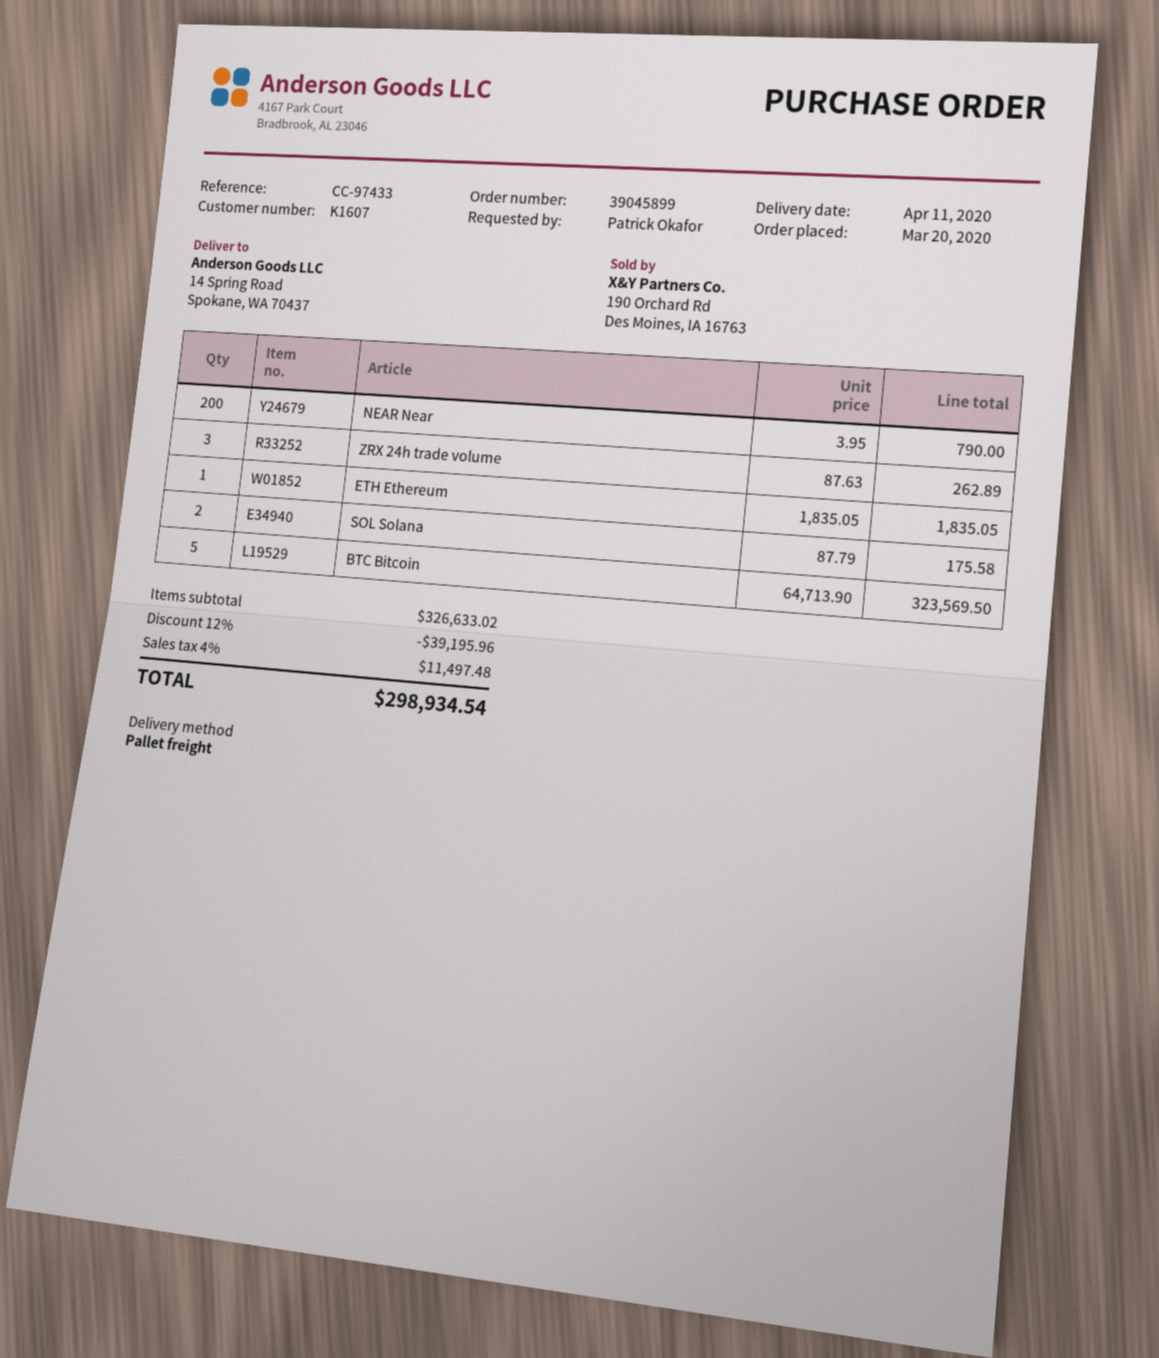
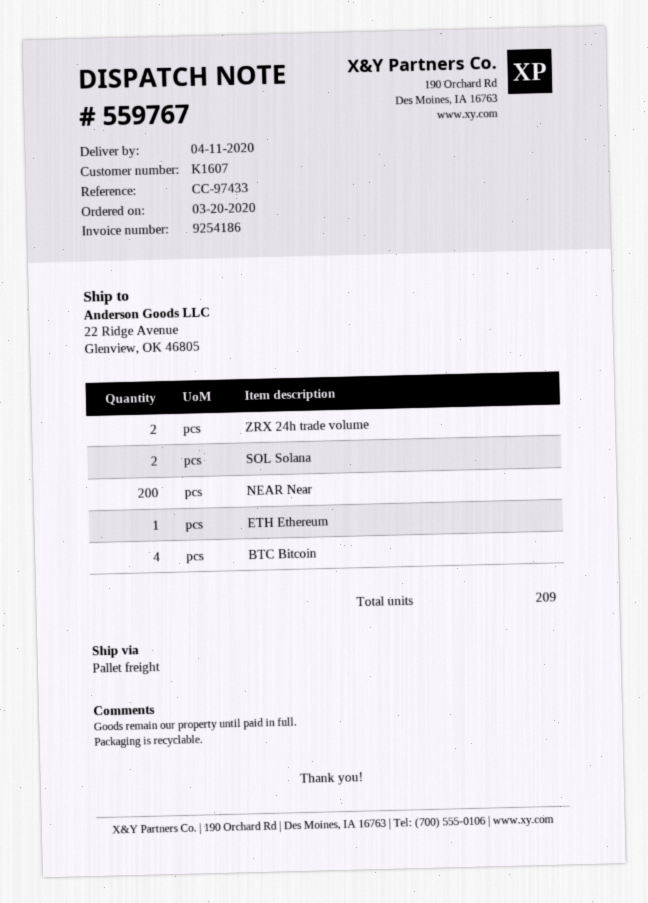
ship to: 14 Spring Road, Spokane, WA 70437 -> 22 Ridge Avenue, Glenview, OK 46805
ZRX 24h trade volume: 3 -> 2
BTC Bitcoin: 5 -> 4

